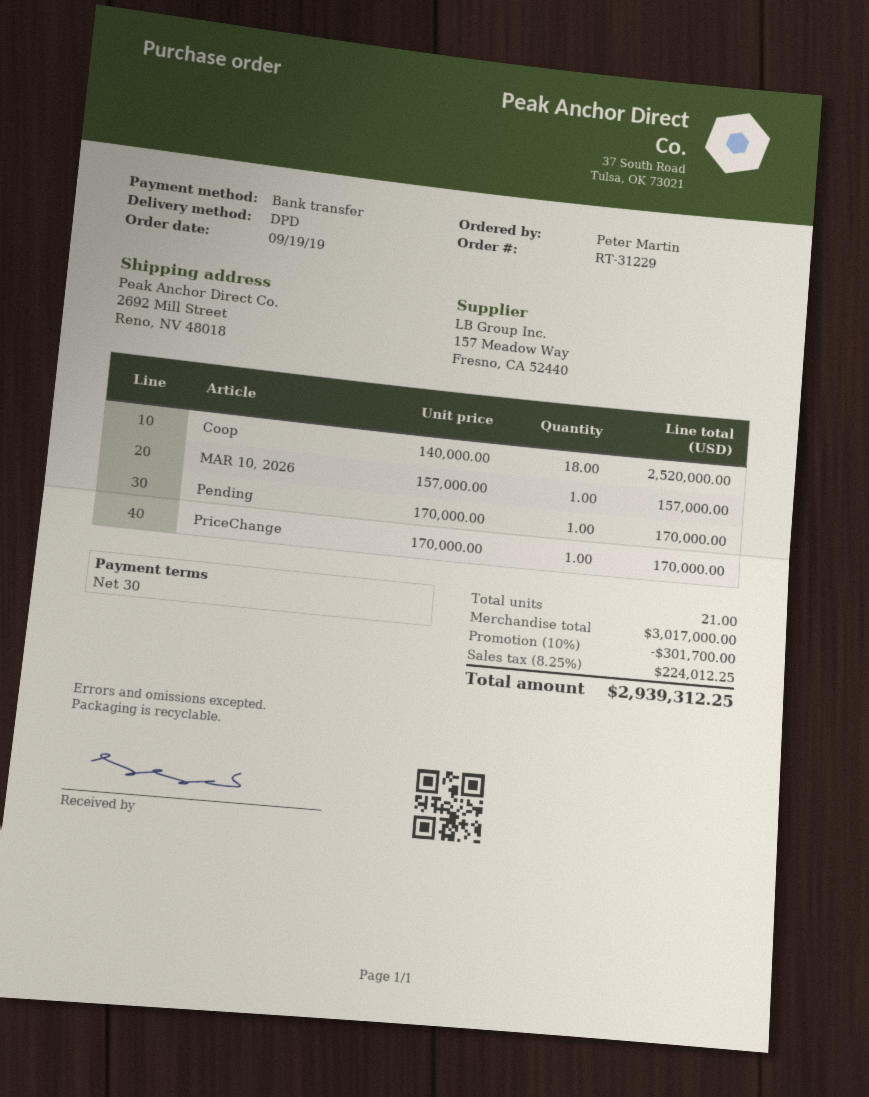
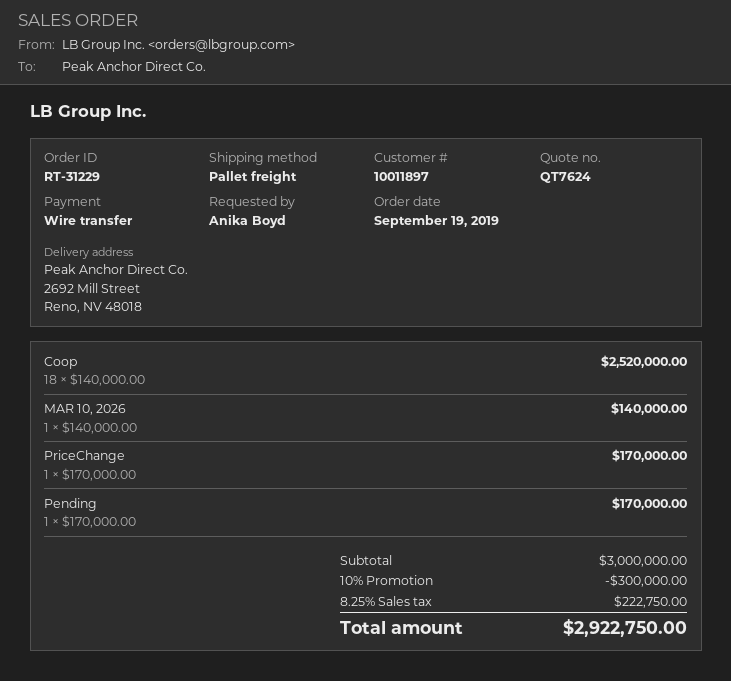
ordered by: Peter Martin -> Anika Boyd
shipping method: DPD -> pallet freight
MAR 10, 2026: 1 x 157000.00 = 157000.00 -> 1 x 140000.00 = 140000.00
subtotal: 3017000.00 -> 3000000.00
discount: 10% = 301700.00 -> 10% = 300000.00
tax: 8.25% = 224012.25 -> 8.25% = 222750.00
total: 2939312.25 -> 2922750.00

